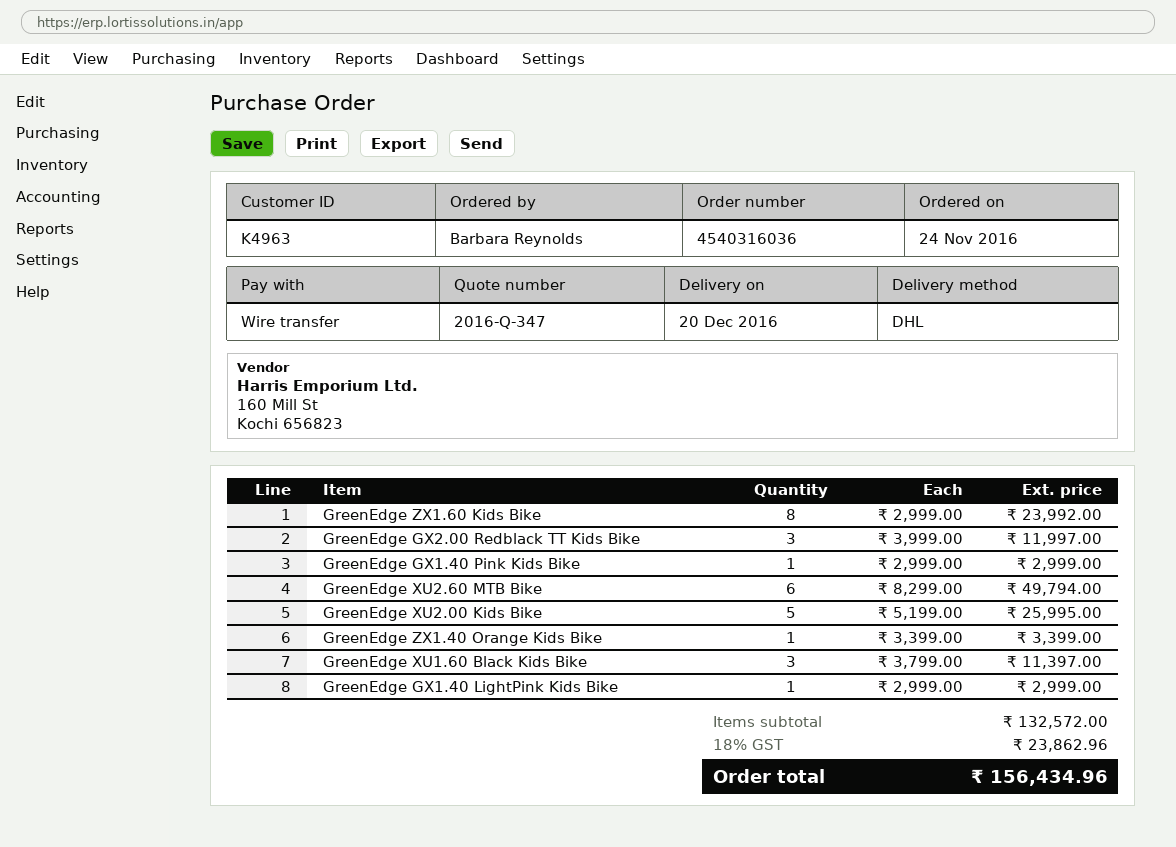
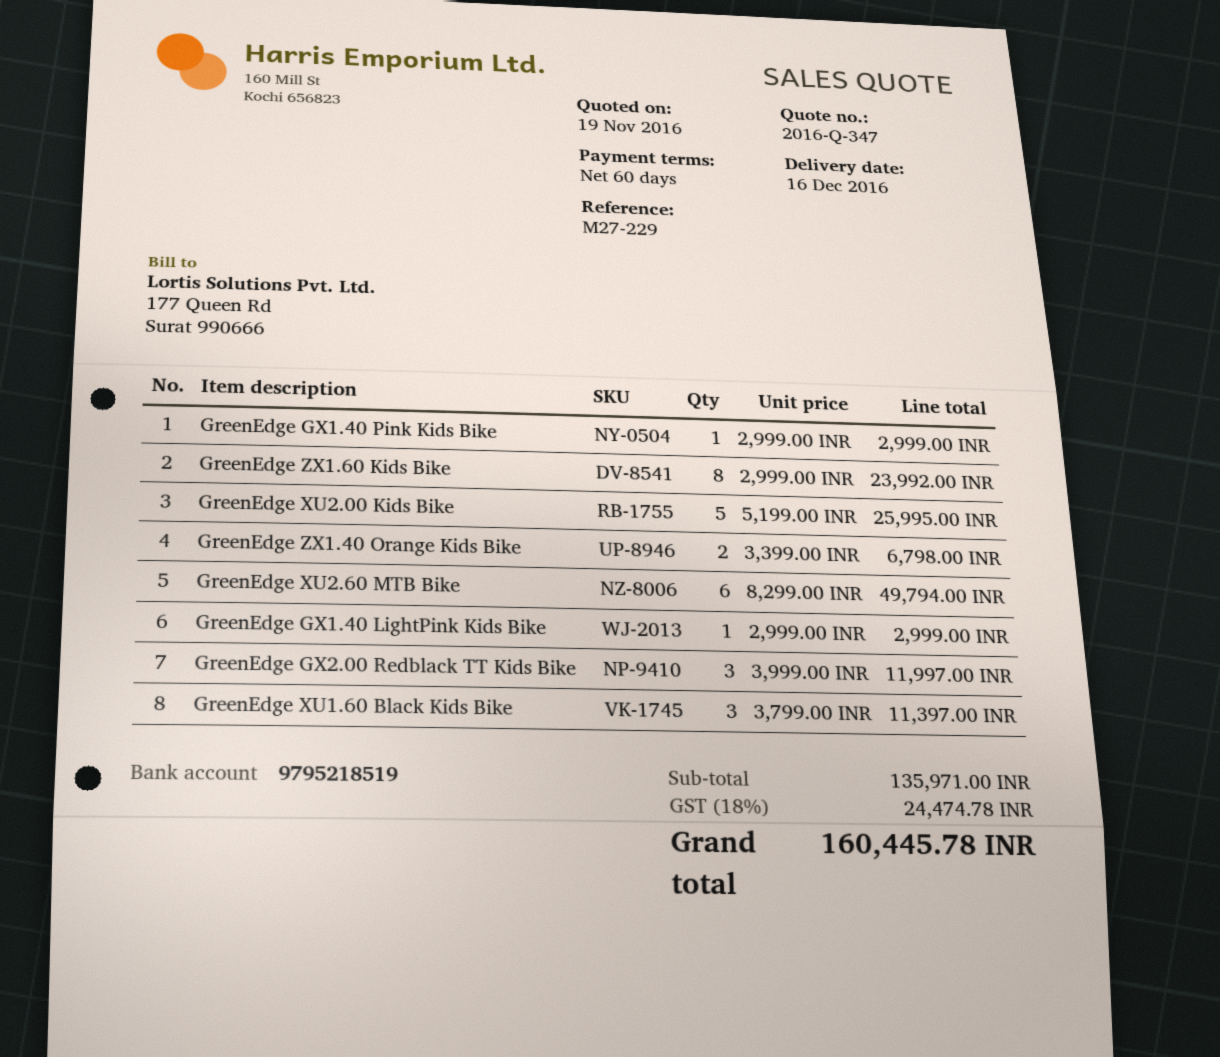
delivery date: 2016-12-20 -> 2016-12-16
GreenEdge ZX1.40 Orange Kids Bike: 1 x 3399.00 = 3399.00 -> 2 x 3399.00 = 6798.00
subtotal: 132572.00 -> 135971.00
tax: 18% = 23862.96 -> 18% = 24474.78
total: 156434.96 -> 160445.78

